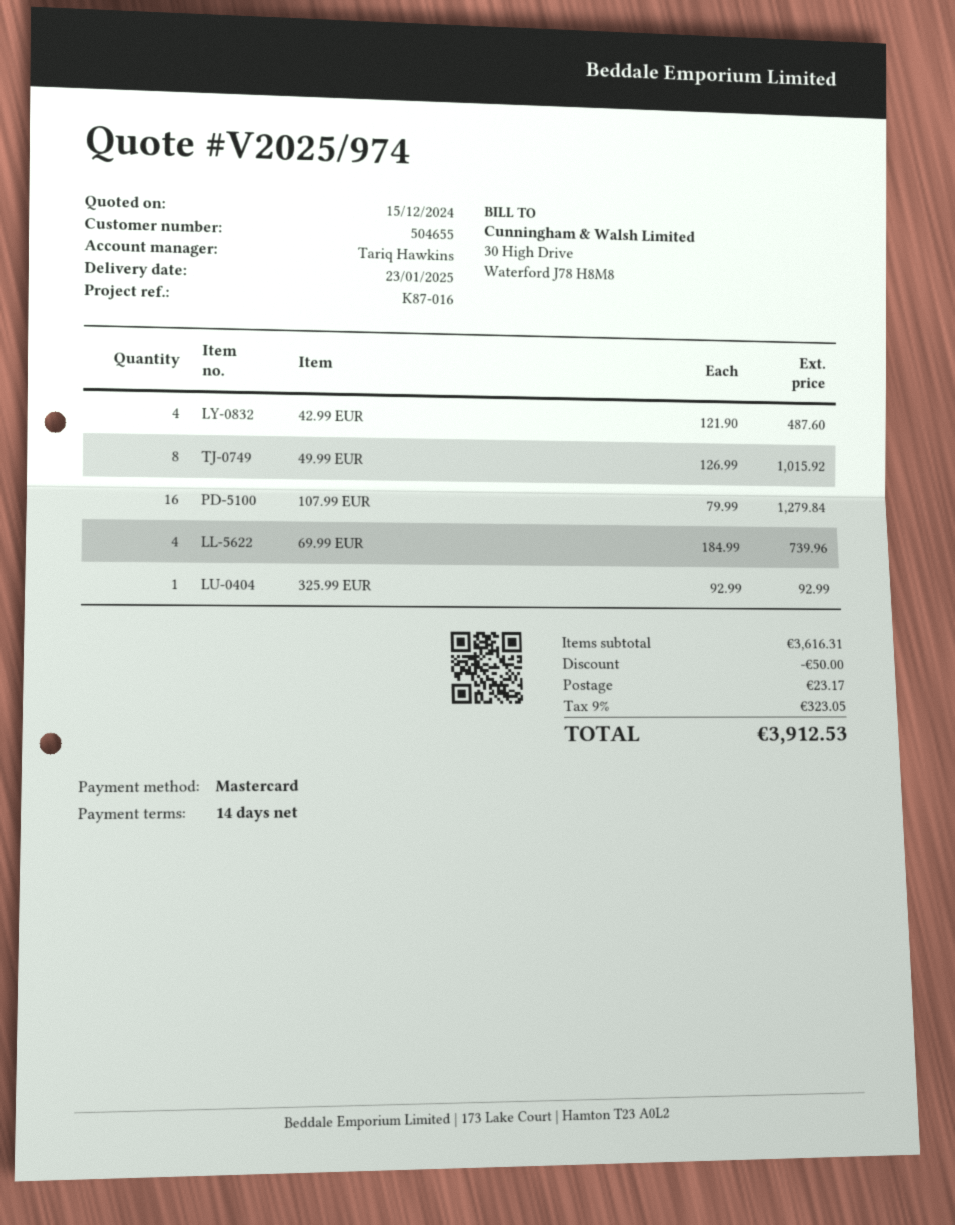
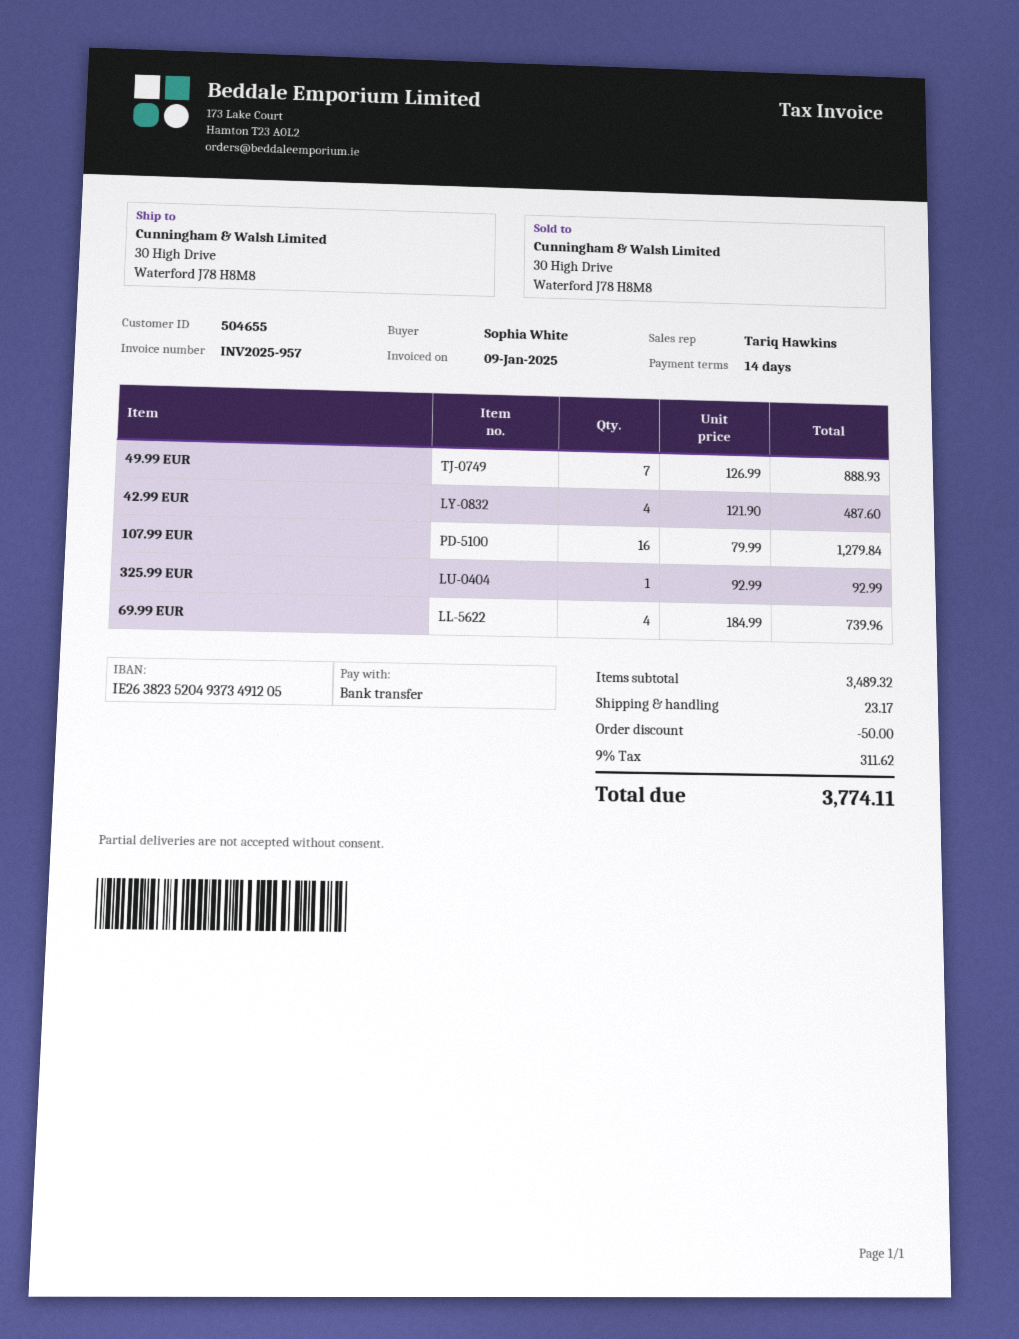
payment method: Mastercard -> bank transfer
49.99 EUR: 8 x 126.99 = 1015.92 -> 7 x 126.99 = 888.93
subtotal: 3616.31 -> 3489.32
tax: 9% = 323.05 -> 9% = 311.62
total: 3912.53 -> 3774.11

